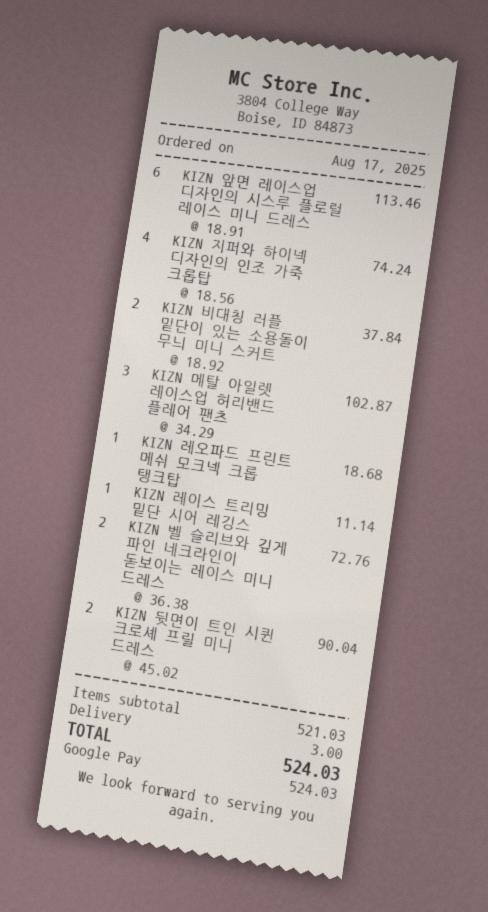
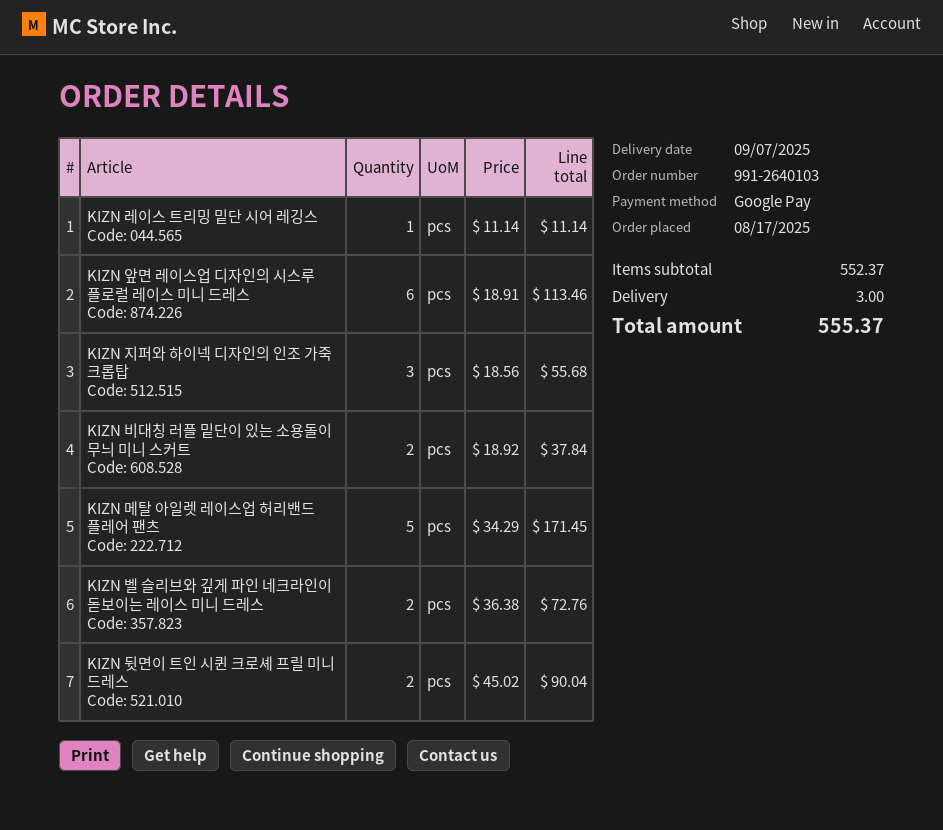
KIZN 지퍼와 하이넥 디자인의 인조 가죽 크롭탑: 4 x 18.56 = 74.24 -> 3 x 18.56 = 55.68
KIZN 메탈 아일렛 레이스업 허리밴드 플레어 팬츠: 3 x 34.29 = 102.87 -> 5 x 34.29 = 171.45
KIZN 레오파드 프린트 메쉬 모크넥 크롭 탱크탑: 1 x 18.68 = 18.68 -> none
subtotal: 521.03 -> 552.37
total: 524.03 -> 555.37

